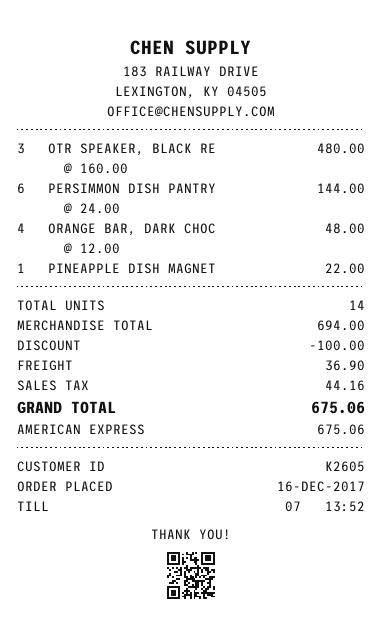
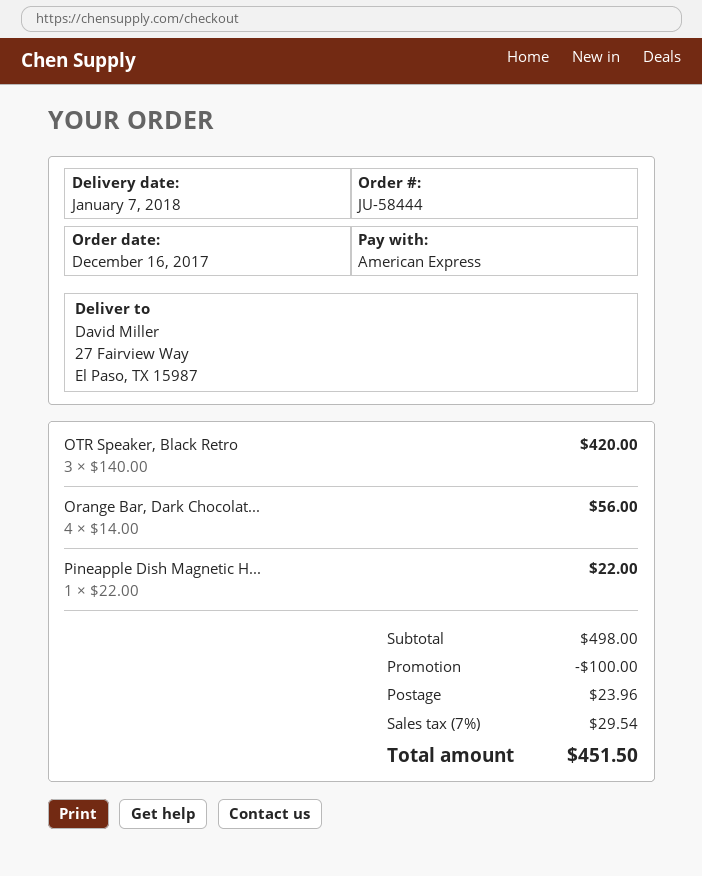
OTR SPEAKER, BLACK RE: 3 x 160.00 = 480.00 -> 3 x 140.00 = 420.00
PERSIMMON DISH PANTRY: 6 x 24.00 = 144.00 -> none
ORANGE BAR, DARK CHOC: 4 x 12.00 = 48.00 -> 4 x 14.00 = 56.00
subtotal: 694.00 -> 498.00
shipping: 36.90 -> 23.96
tax: 44.16 -> 29.54
total: 675.06 -> 451.50

